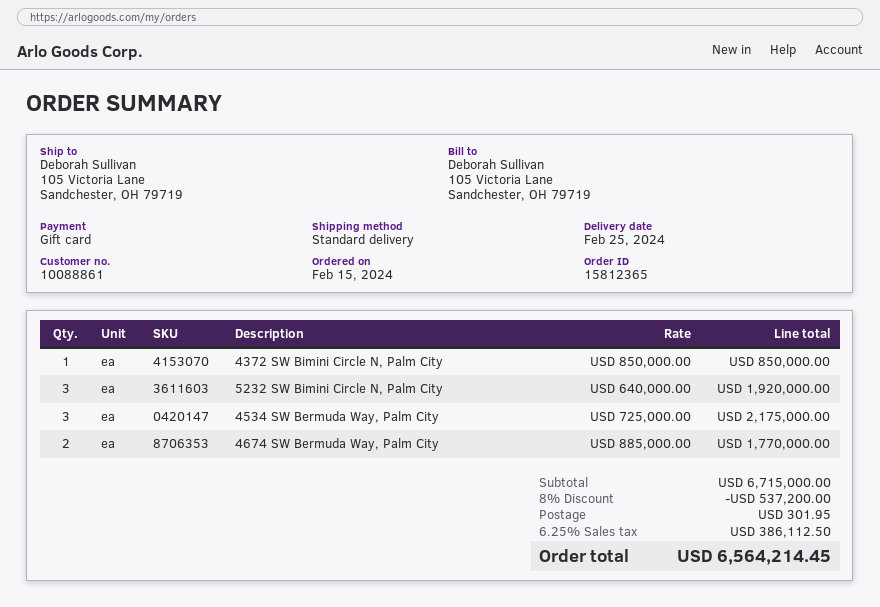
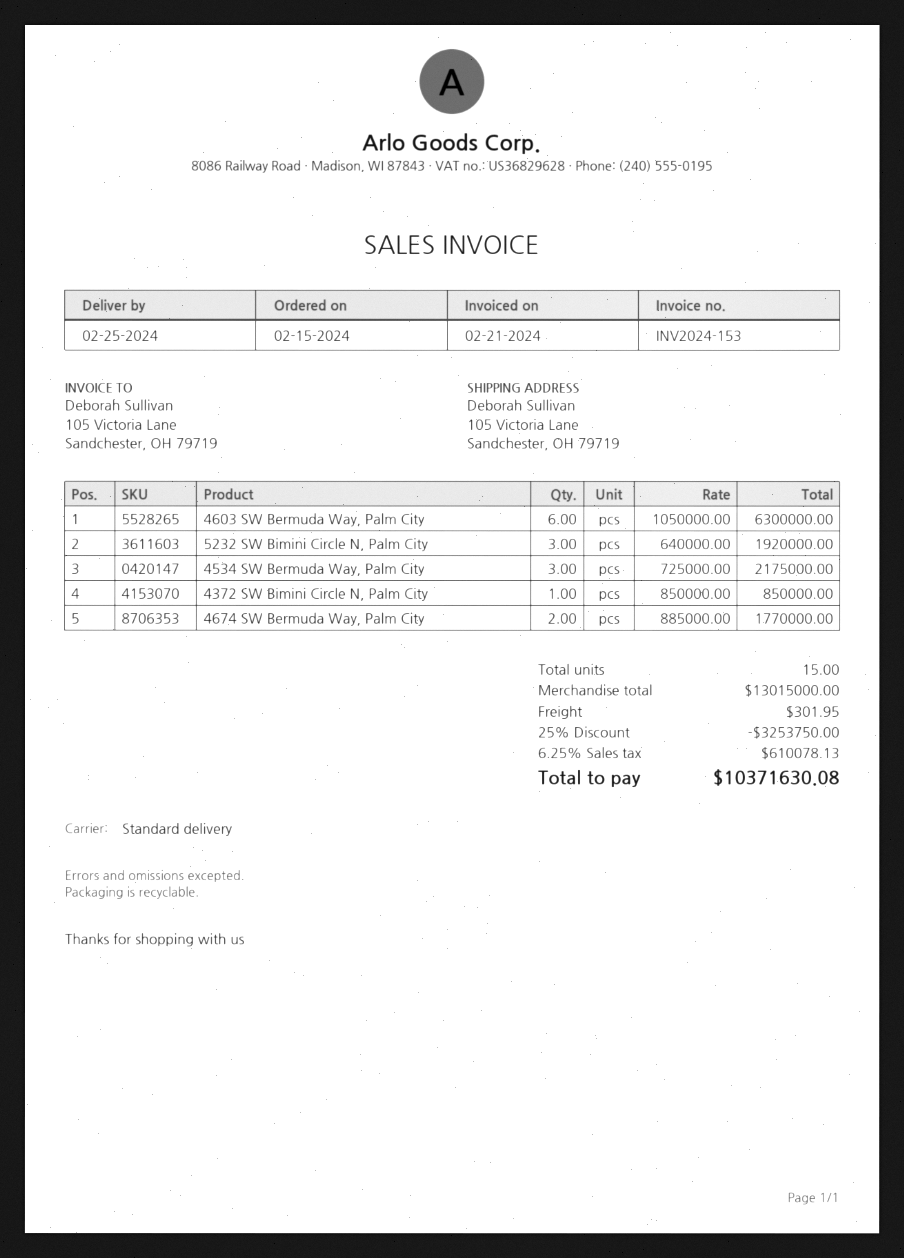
4603 SW Bermuda Way, Palm City: none -> 6 x 1050000.00 = 6300000.00
subtotal: 6715000.00 -> 13015000.00
discount: 8% = 537200.00 -> 25% = 3253750.00
tax: 6.25% = 386112.50 -> 6.25% = 610078.13
total: 6564214.45 -> 10371630.08

